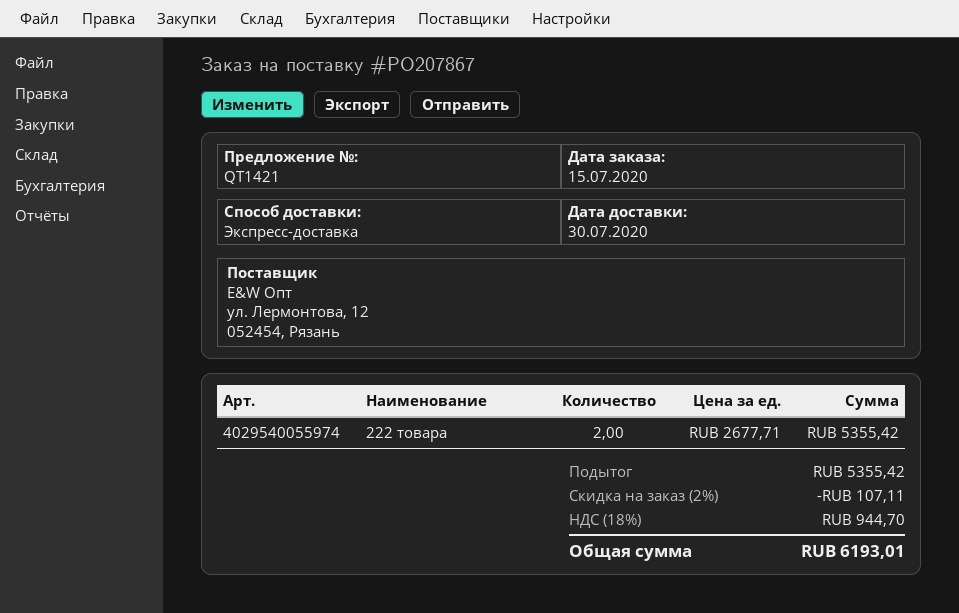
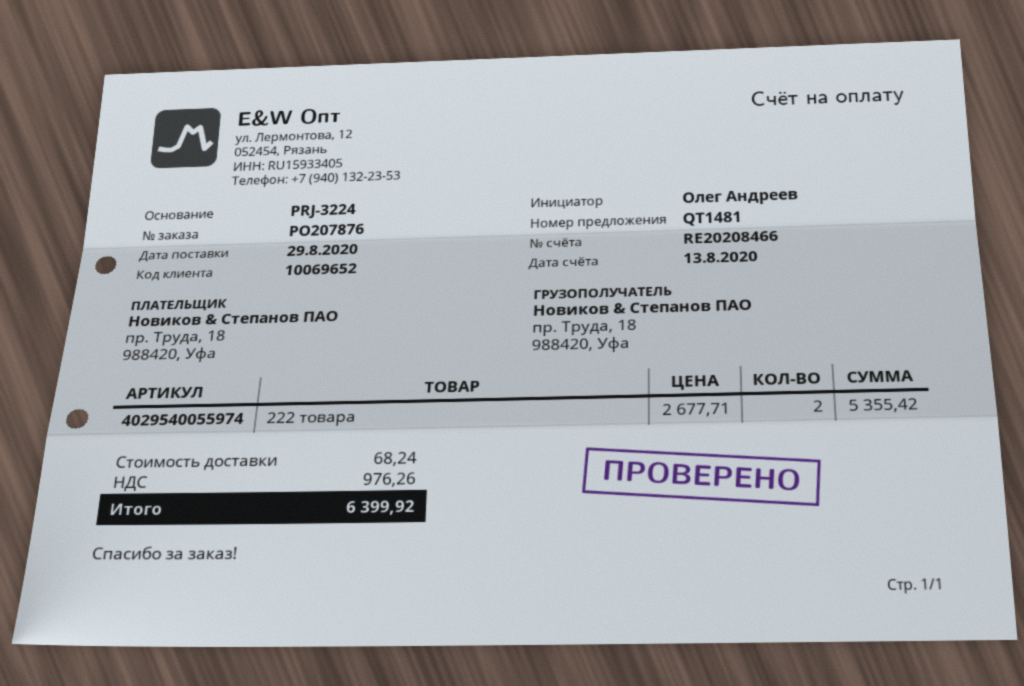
quote number: QT1421 -> QT1481
order number: PO207867 -> PO207876
delivery date: 2020-07-30 -> 2020-08-29
discount: 2% = 107.11 -> none
shipping: none -> 68.24
tax: 944.70 -> 976.26
total: 6193.01 -> 6399.92

